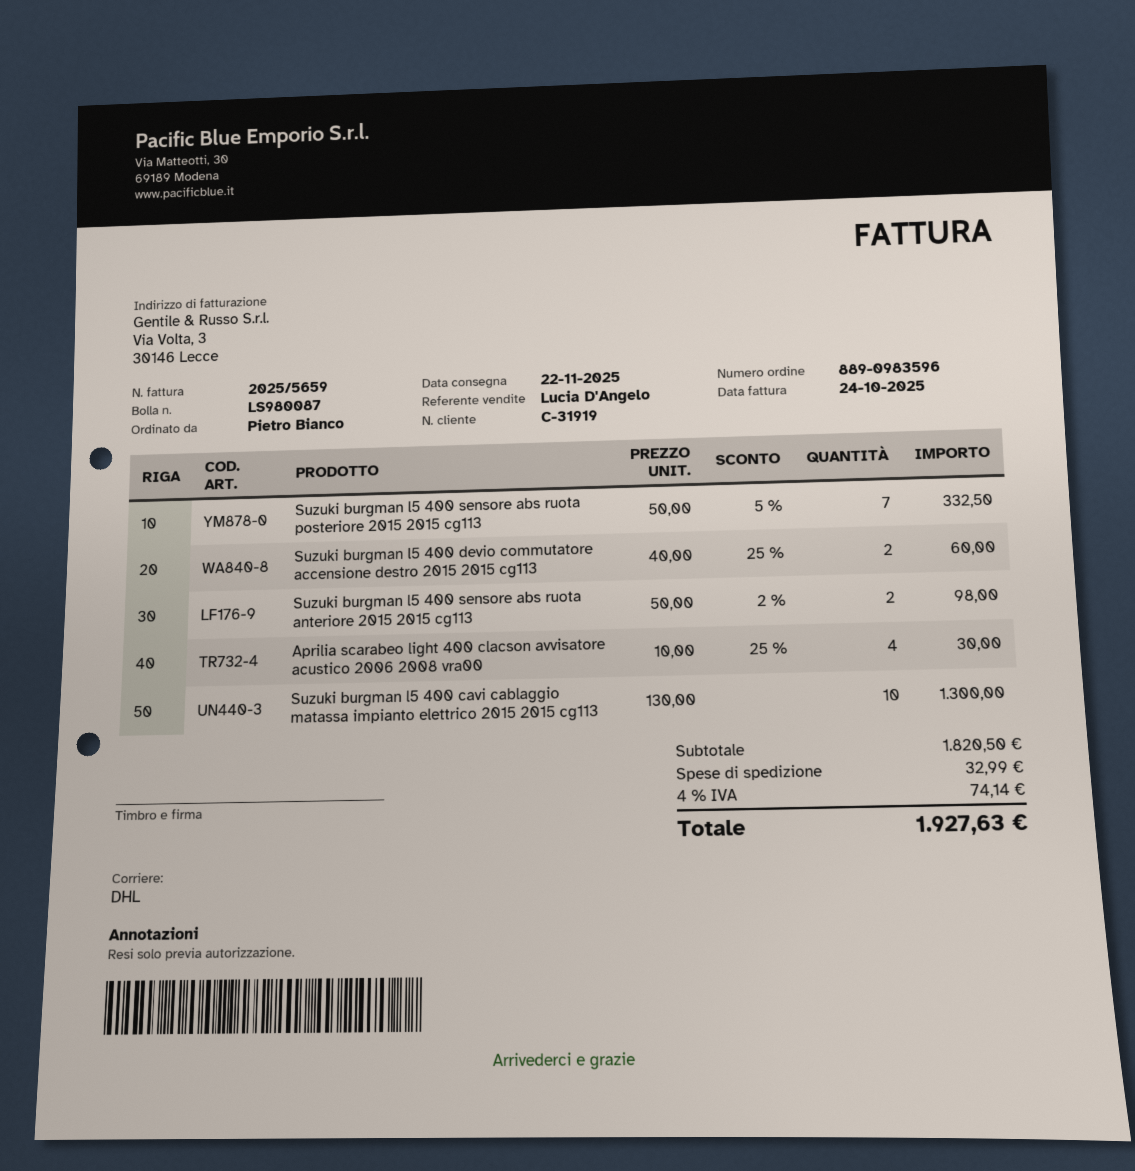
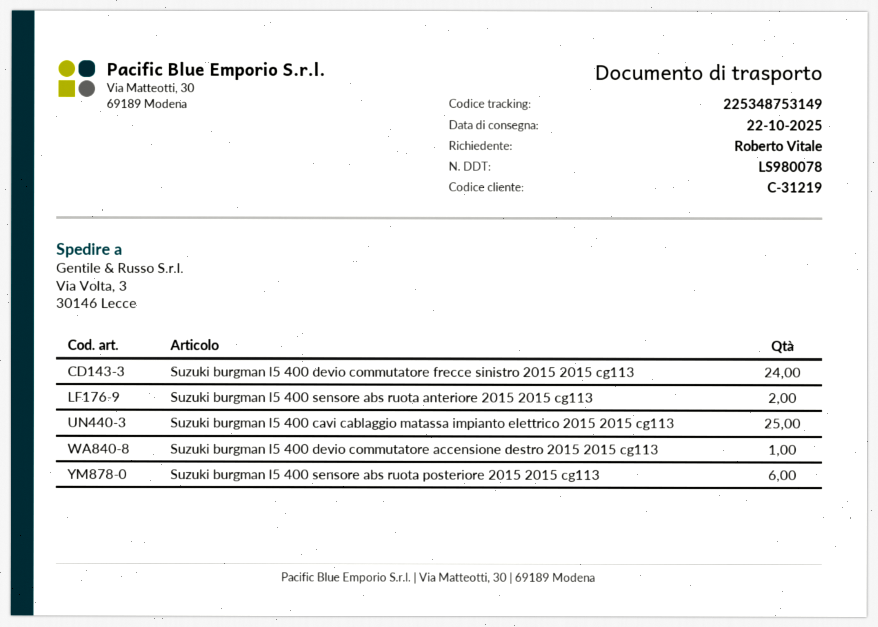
delivery note number: LS980087 -> LS980078
delivery date: 2025-11-22 -> 2025-10-22
customer number: C-31919 -> C-31219
ordered by: Pietro Bianco -> Roberto Vitale
Suzuki burgman l5 400 sensore abs ruota posteriore 2015 2015 cg113: 7 -> 6
Suzuki burgman l5 400 devio commutatore accensione destro 2015 2015 cg113: 2 -> 1
Aprilia scarabeo light 400 clacson avvisatore acustico 2006 2008 vra00: 4 -> none
Suzuki burgman l5 400 cavi cablaggio matassa impianto elettrico 2015 2015 cg113: 10 -> 25
Suzuki burgman l5 400 devio commutatore frecce sinistro 2015 2015 cg113: none -> 24

